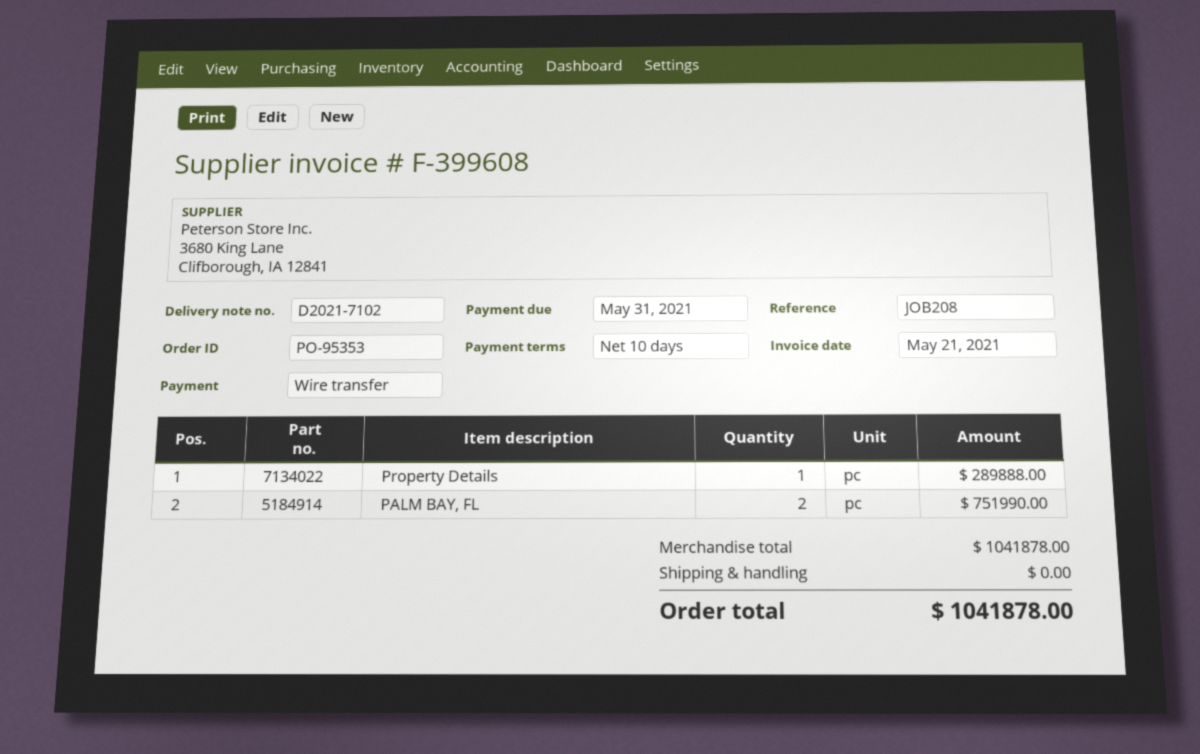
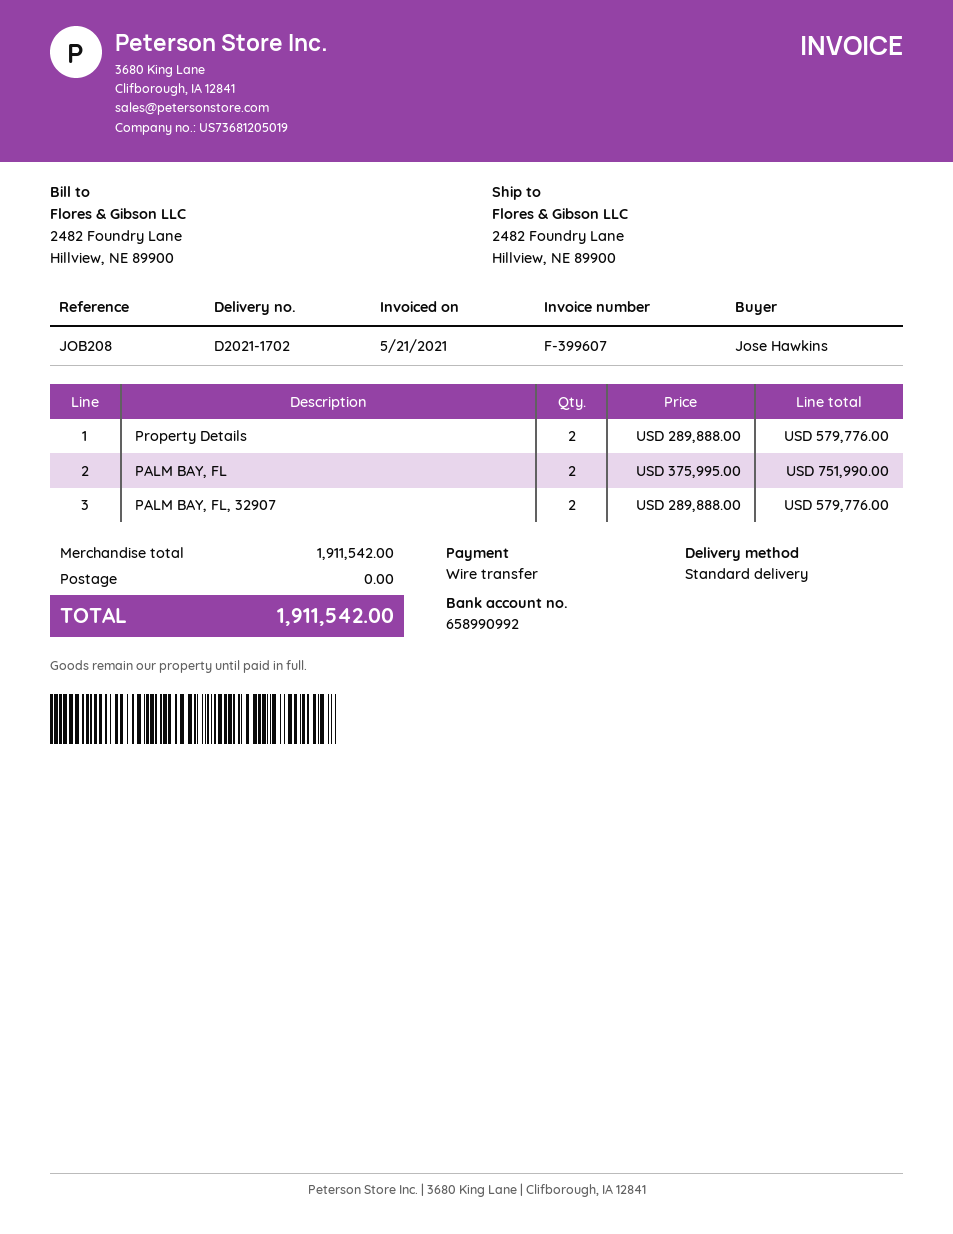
delivery note number: D2021-7102 -> D2021-1702
invoice number: F-399608 -> F-399607
Property Details: 1 for 289888.00 -> 2 for 579776.00
PALM BAY, FL, 32907: none -> 2 for 579776.00
subtotal: 1041878.00 -> 1911542.00
total: 1041878.00 -> 1911542.00

